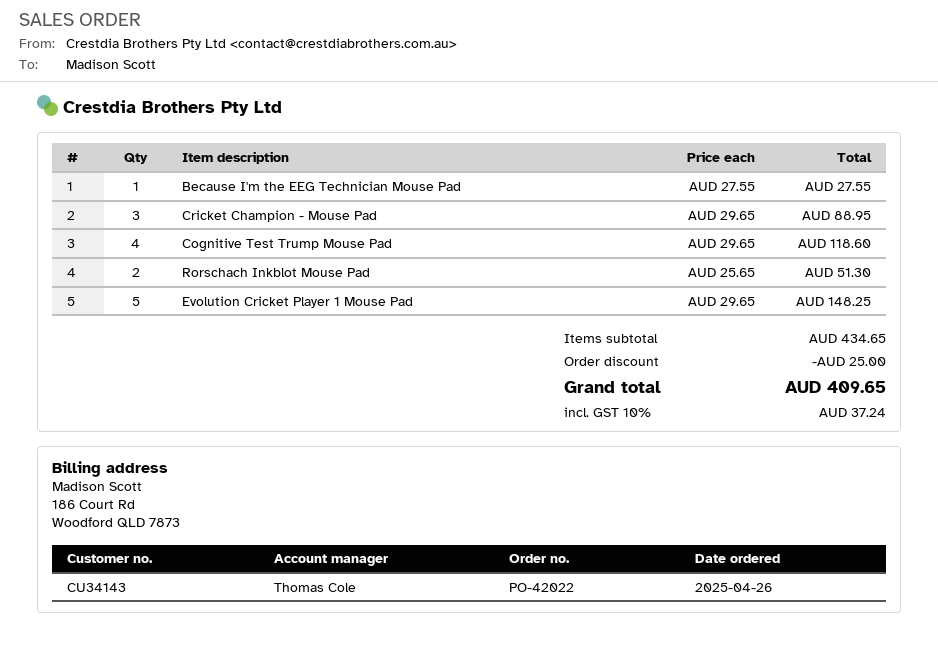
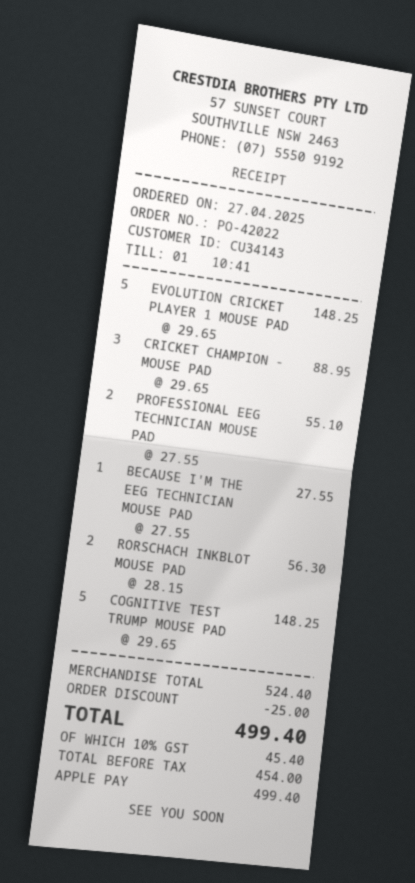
order date: 2025-04-26 -> 2025-04-27
Cognitive Test Trump Mouse Pad: 4 x 29.65 = 118.60 -> 5 x 29.65 = 148.25
Rorschach Inkblot Mouse Pad: 2 x 25.65 = 51.30 -> 2 x 28.15 = 56.30
PROFESSIONAL EEG TECHNICIAN MOUSE PAD: none -> 2 x 27.55 = 55.10
subtotal: 434.65 -> 524.40
tax: 10% = 37.24 -> 10% = 45.40
total: 409.65 -> 499.40

